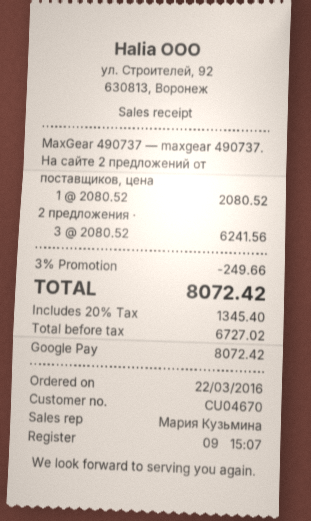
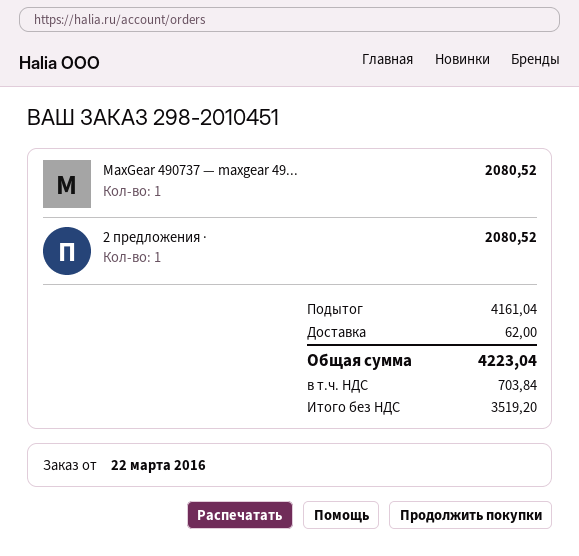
2 предложения ·: 3 for 6241.56 -> 1 for 2080.52
discount: 3% = 249.66 -> none
shipping: none -> 62.00
net: 6727.02 -> 3519.20
tax: 1345.40 -> 703.84
total: 8072.42 -> 4223.04

